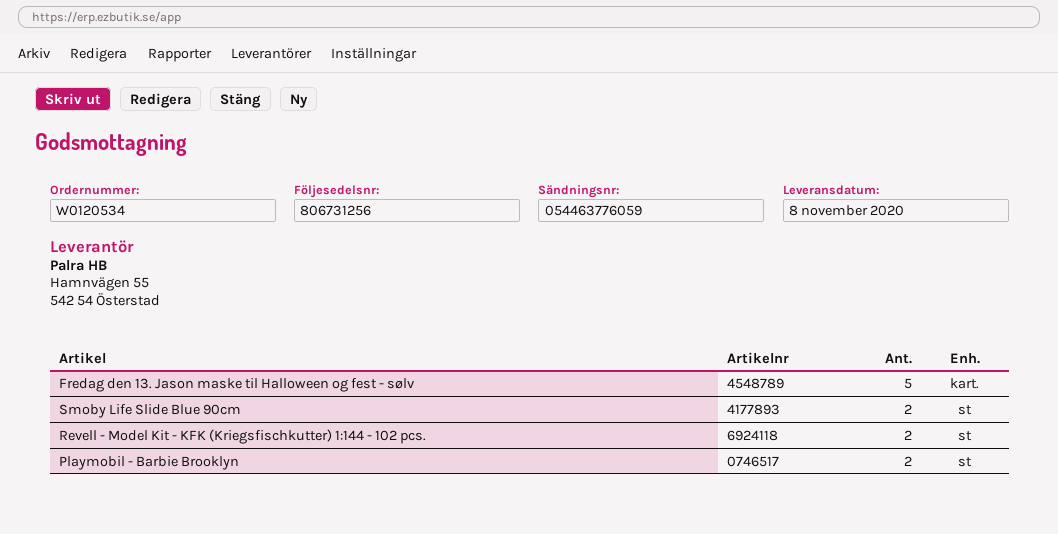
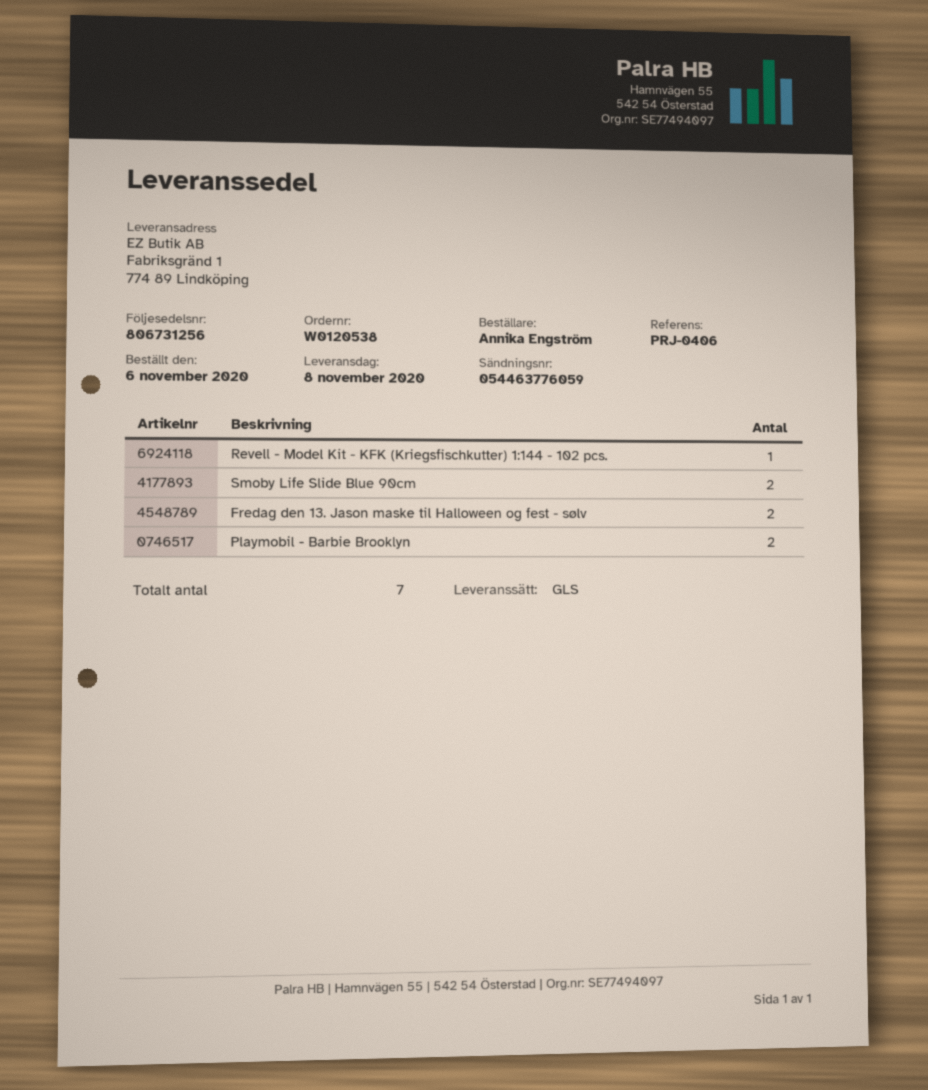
order number: W0120534 -> W0120538
Fredag den 13. Jason maske til Halloween og fest - sølv: 5 -> 2
Revell - Model Kit - KFK (Kriegsfischkutter) 1:144 - 102 pcs.: 2 -> 1

